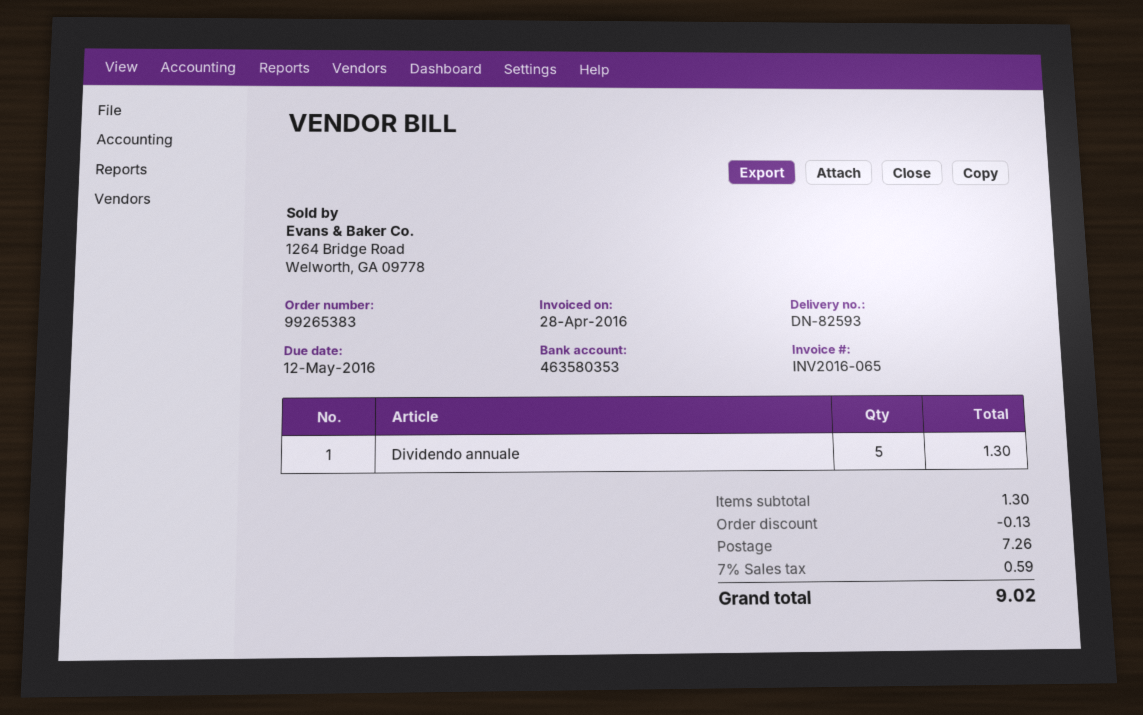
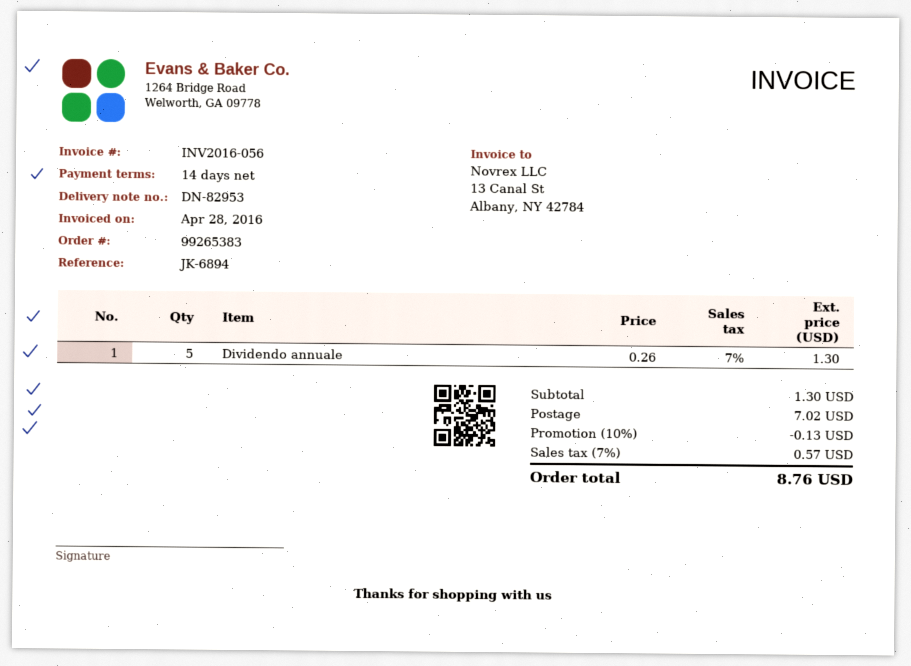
delivery note number: DN-82593 -> DN-82953
invoice number: INV2016-065 -> INV2016-056
shipping: 7.26 -> 7.02
tax: 7% = 0.59 -> 7% = 0.57
total: 9.02 -> 8.76

